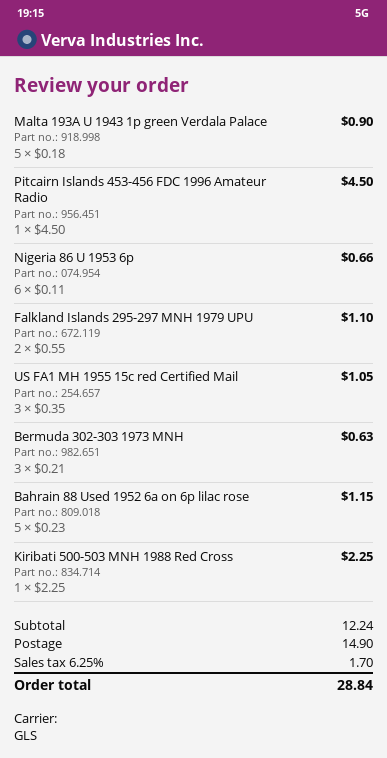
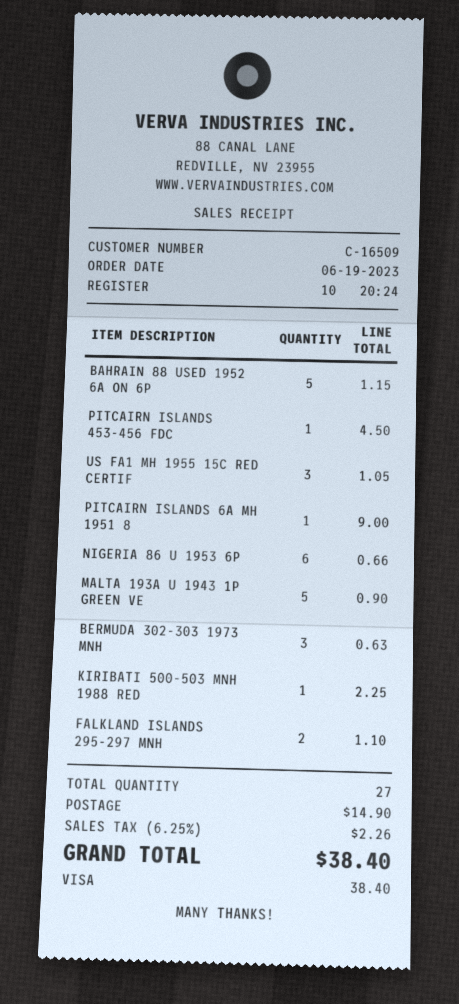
PITCAIRN ISLANDS 6A MH 1951 8: none -> 1 for 9.00
tax: 6.25% = 1.70 -> 6.25% = 2.26
total: 28.84 -> 38.40

